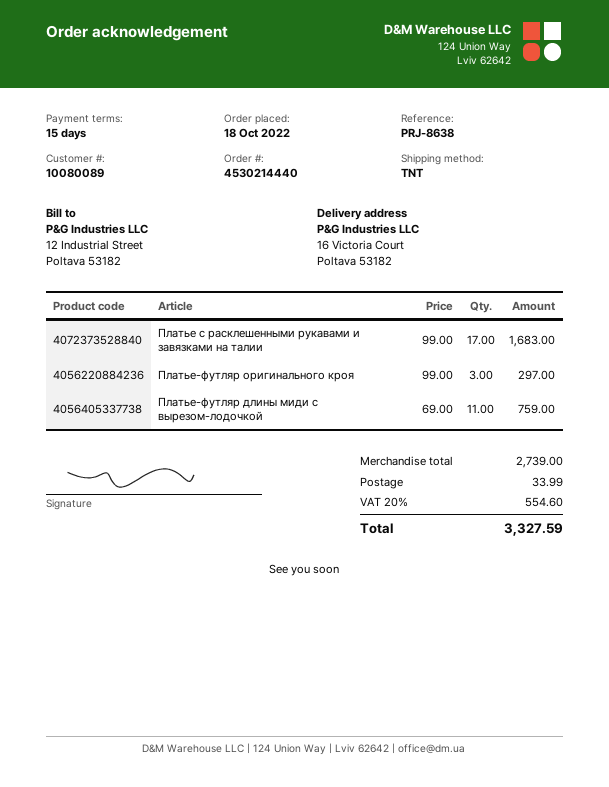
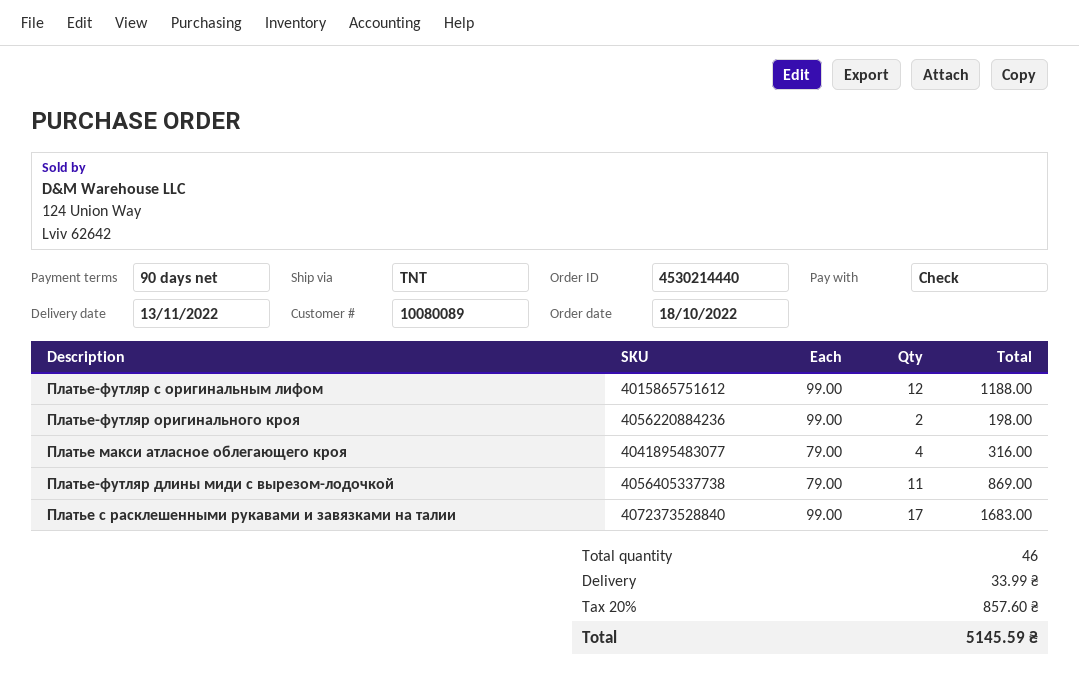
payment terms: 15 days -> 90 days
Платье-футляр оригинального кроя: 3 x 99.00 = 297.00 -> 2 x 99.00 = 198.00
Платье-футляр длины миди с вырезом-лодочкой: 11 x 69.00 = 759.00 -> 11 x 79.00 = 869.00
Платье-футляр с оригинальным лифом: none -> 12 x 99.00 = 1188.00
Платье макси атласное облегающего кроя: none -> 4 x 79.00 = 316.00
tax: 20% = 554.60 -> 20% = 857.60
total: 3327.59 -> 5145.59

